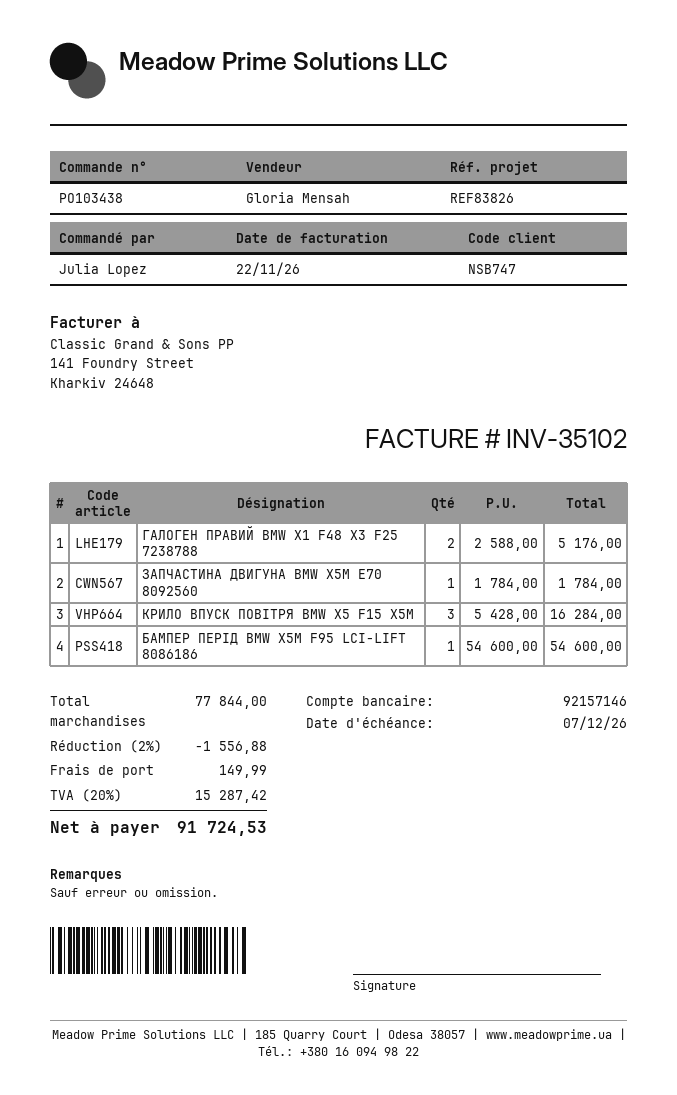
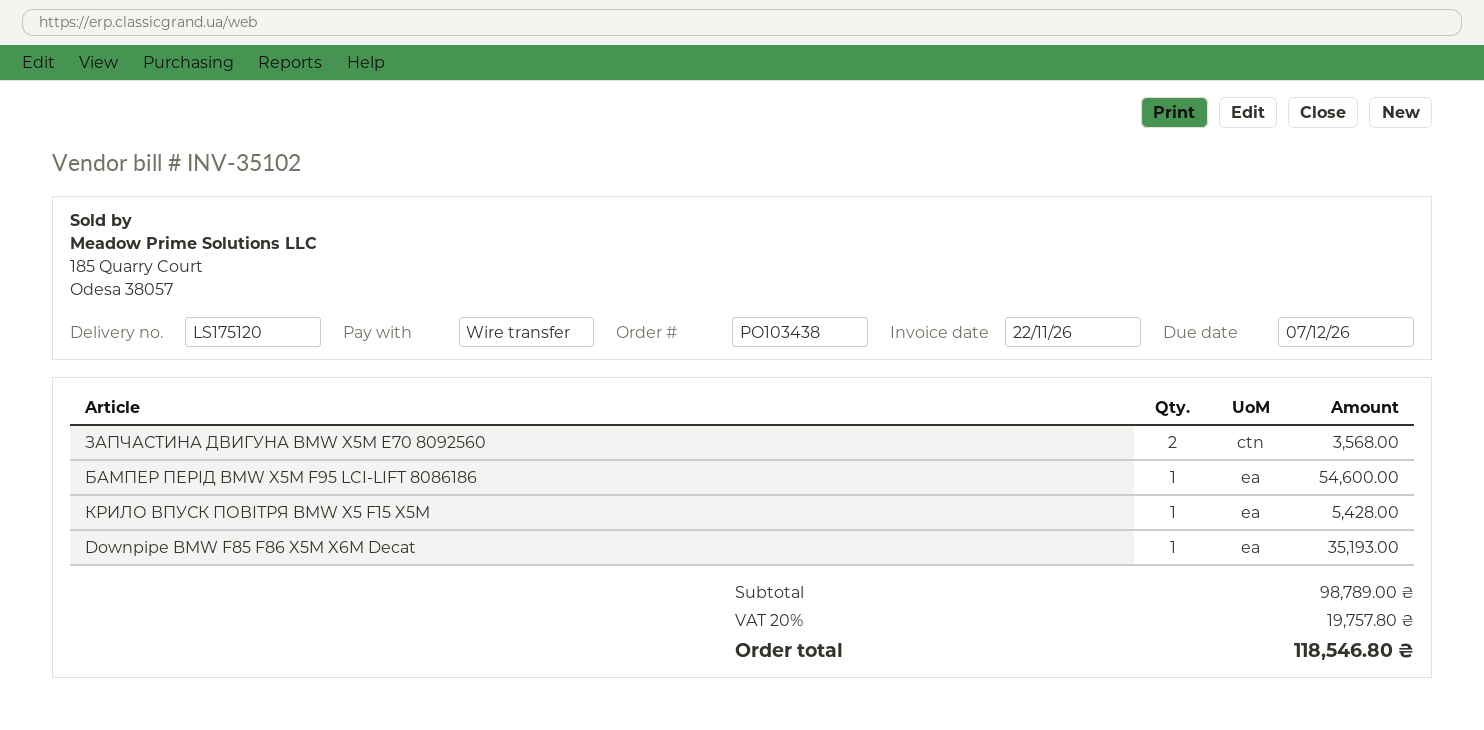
ГАЛОГЕН ПРАВИЙ BMW X1 F48 X3 F25 7238788: 2 for 5176.00 -> none
ЗАПЧАСТИНА ДВИГУНА BMW X5M E70 8092560: 1 for 1784.00 -> 2 for 3568.00
КРИЛО ВПУСК ПОВІТРЯ BMW X5 F15 X5M: 3 for 16284.00 -> 1 for 5428.00
Downpipe BMW F85 F86 X5M X6M Decat: none -> 1 for 35193.00
subtotal: 77844.00 -> 98789.00
discount: 2% = 1556.88 -> none
shipping: 149.99 -> none
tax: 20% = 15287.42 -> 20% = 19757.80
total: 91724.53 -> 118546.80

